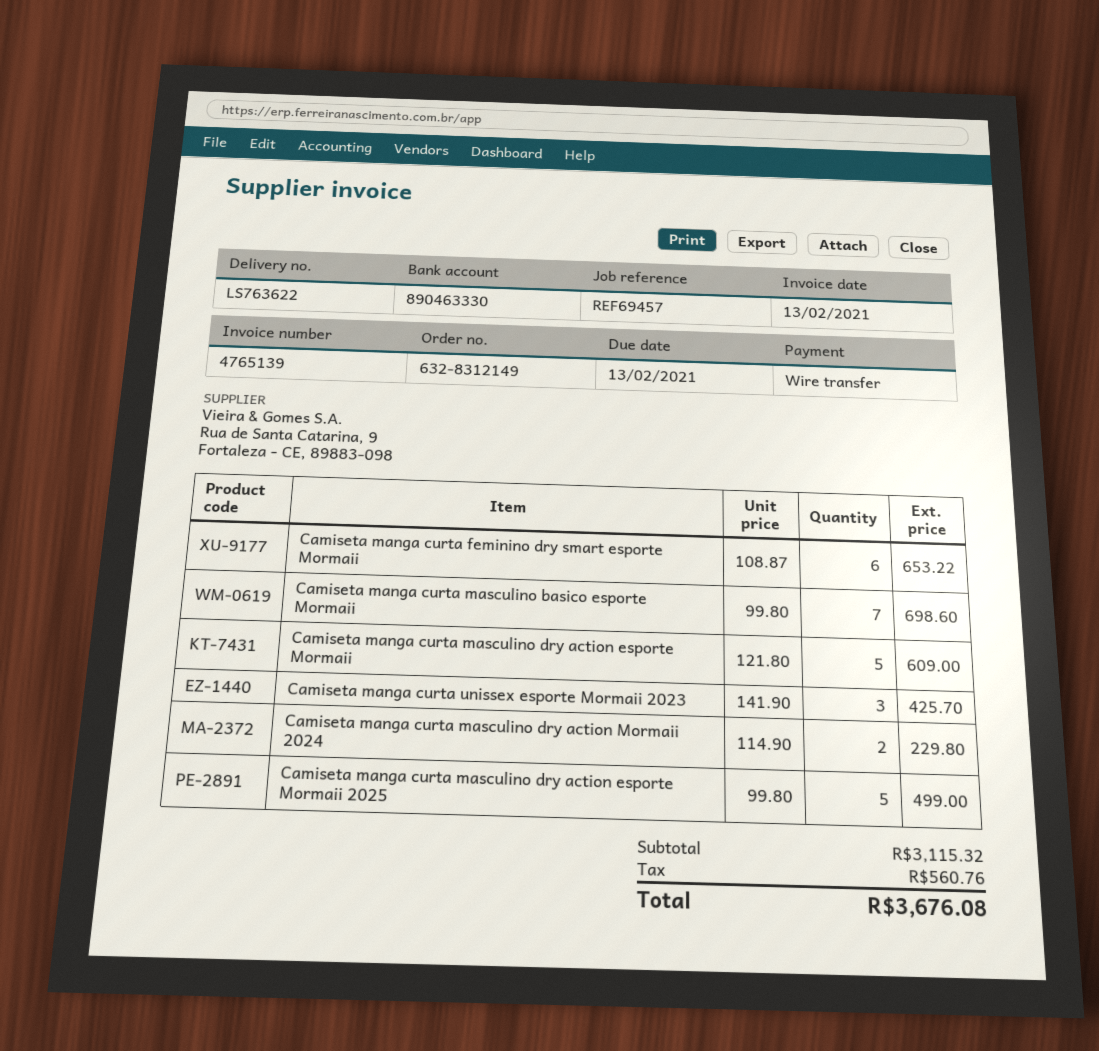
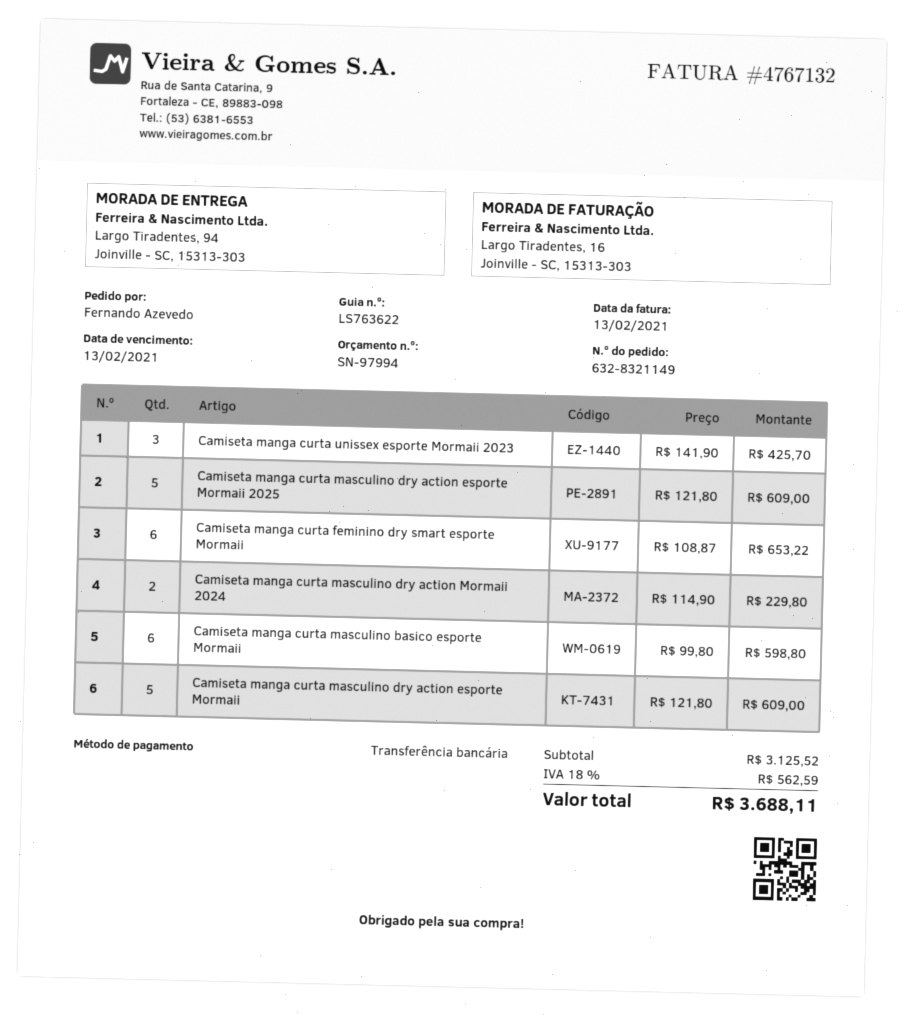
order number: 632-8312149 -> 632-8321149
invoice number: 4765139 -> 4767132
Camiseta manga curta masculino basico esporte Mormaii: 7 x 99.80 = 698.60 -> 6 x 99.80 = 598.80
Camiseta manga curta masculino dry action esporte Mormaii 2025: 5 x 99.80 = 499.00 -> 5 x 121.80 = 609.00
subtotal: 3115.32 -> 3125.52
tax: 560.76 -> 562.59
total: 3676.08 -> 3688.11

